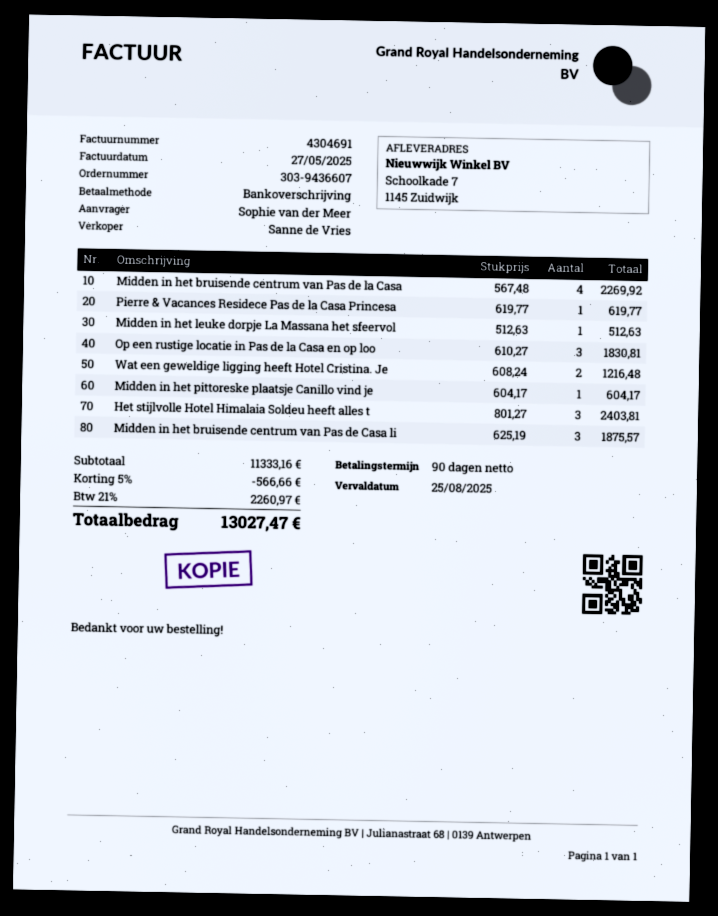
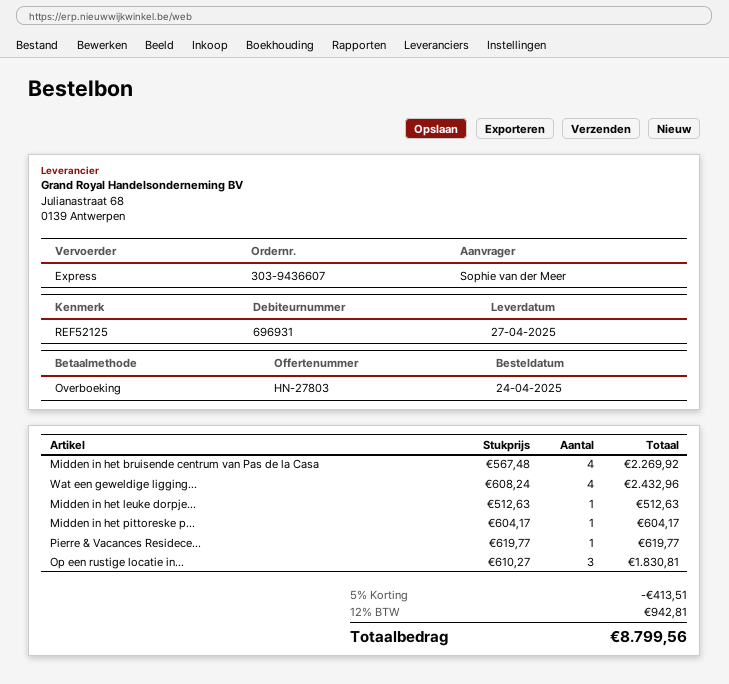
Wat een geweldige ligging heeft Hotel Cristina. Je: 2 x 608.24 = 1216.48 -> 4 x 608.24 = 2432.96
Het stijlvolle Hotel Himalaia Soldeu heeft alles t: 3 x 801.27 = 2403.81 -> none
Midden in het bruisende centrum van Pas de Casa li: 3 x 625.19 = 1875.57 -> none
discount: 5% = 566.66 -> 5% = 413.51
tax: 21% = 2260.97 -> 12% = 942.81
total: 13027.47 -> 8799.56

